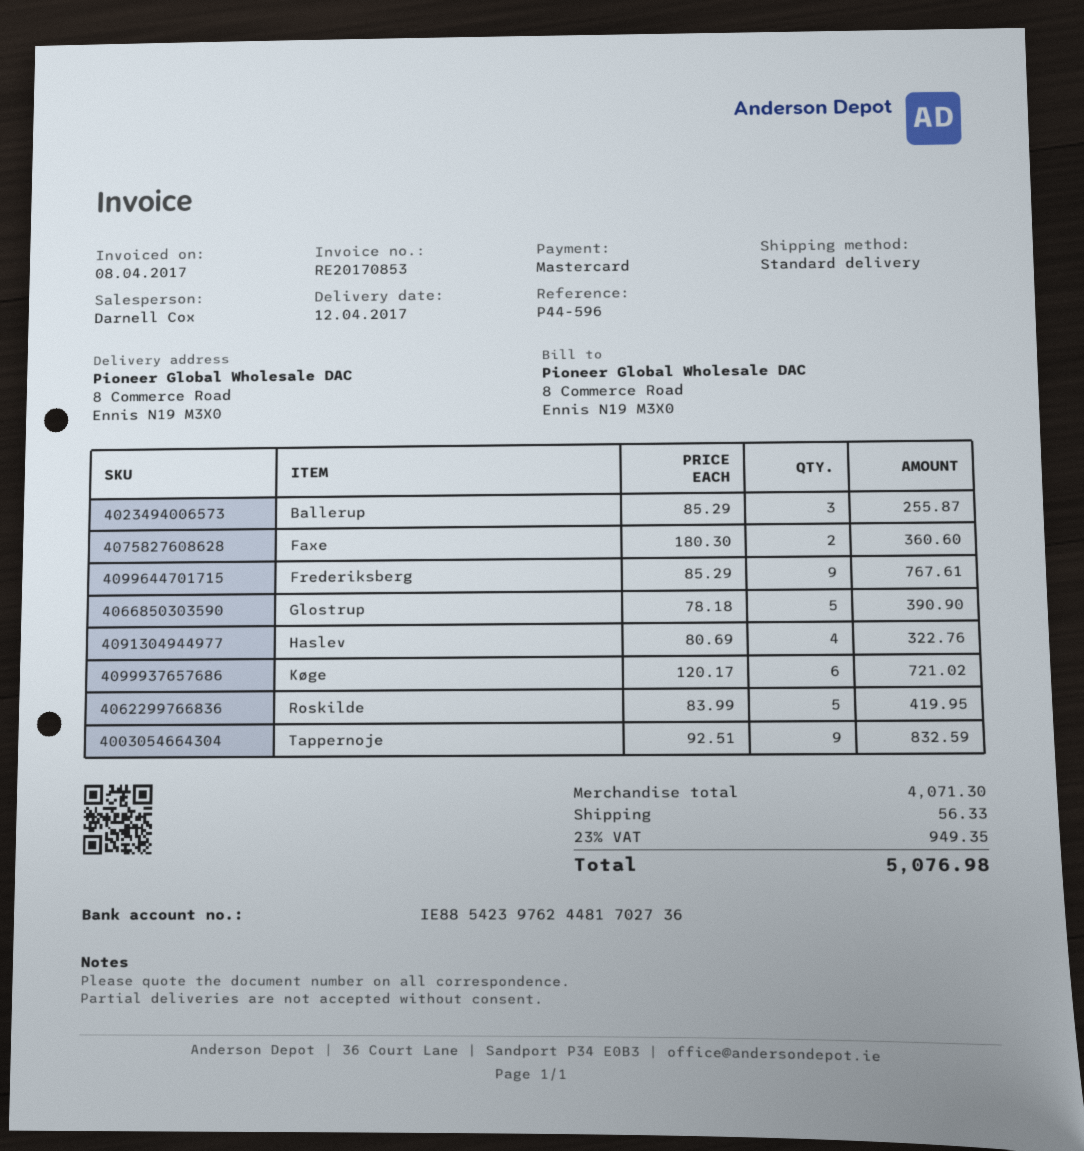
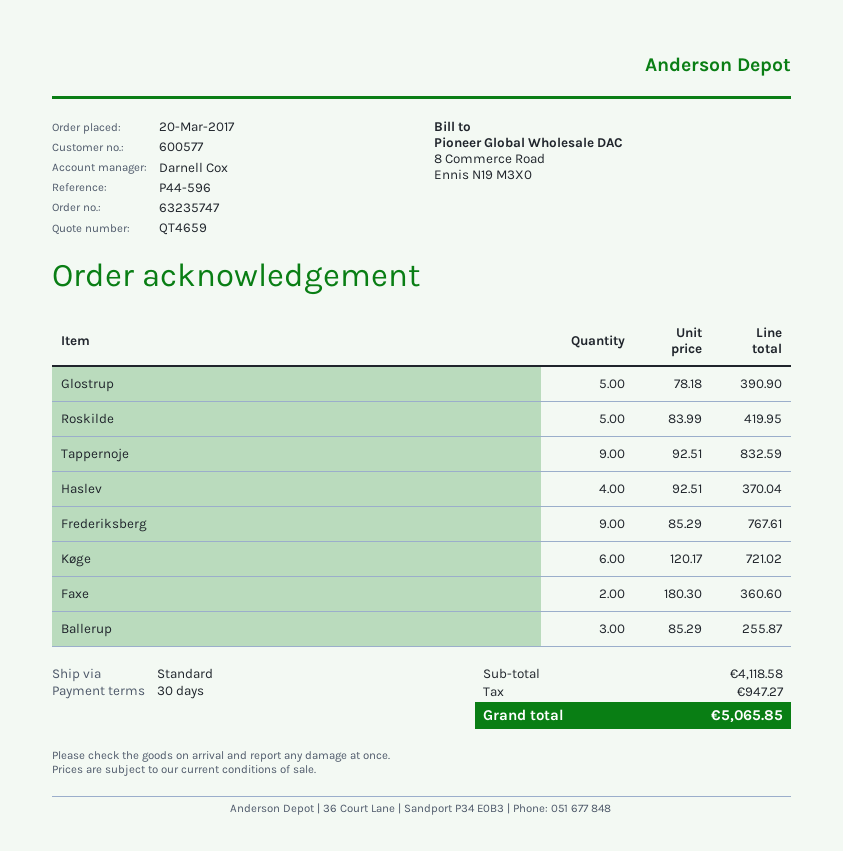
Haslev: 4 x 80.69 = 322.76 -> 4 x 92.51 = 370.04
subtotal: 4071.30 -> 4118.58
shipping: 56.33 -> none
tax: 949.35 -> 947.27
total: 5076.98 -> 5065.85

